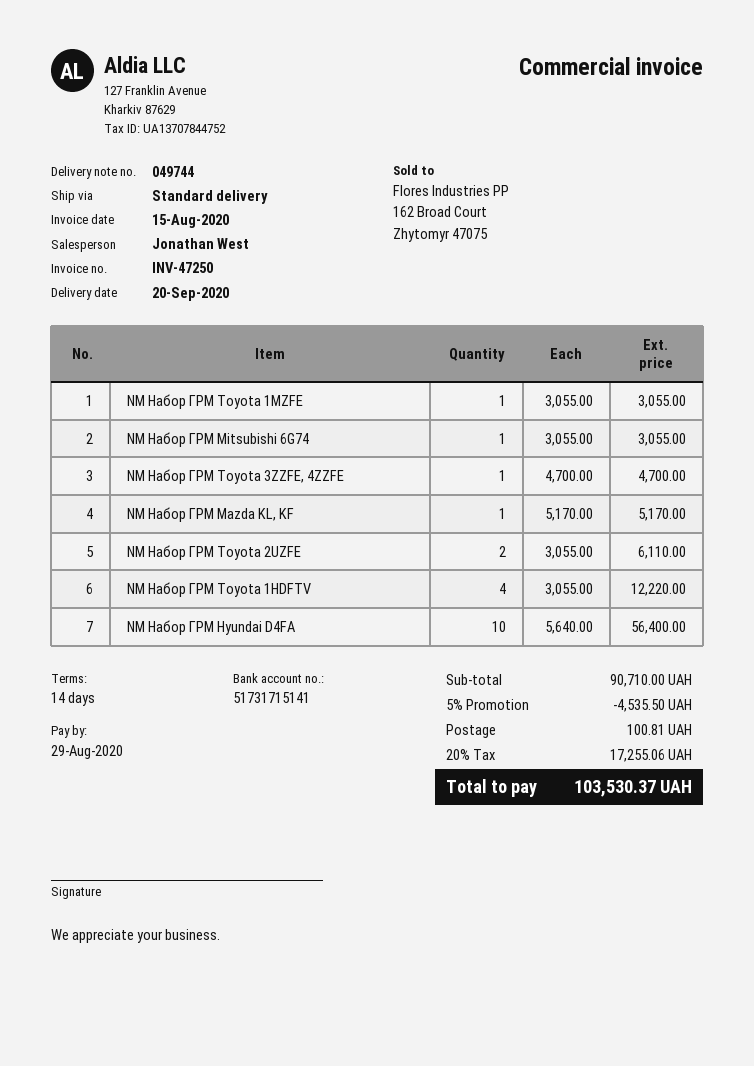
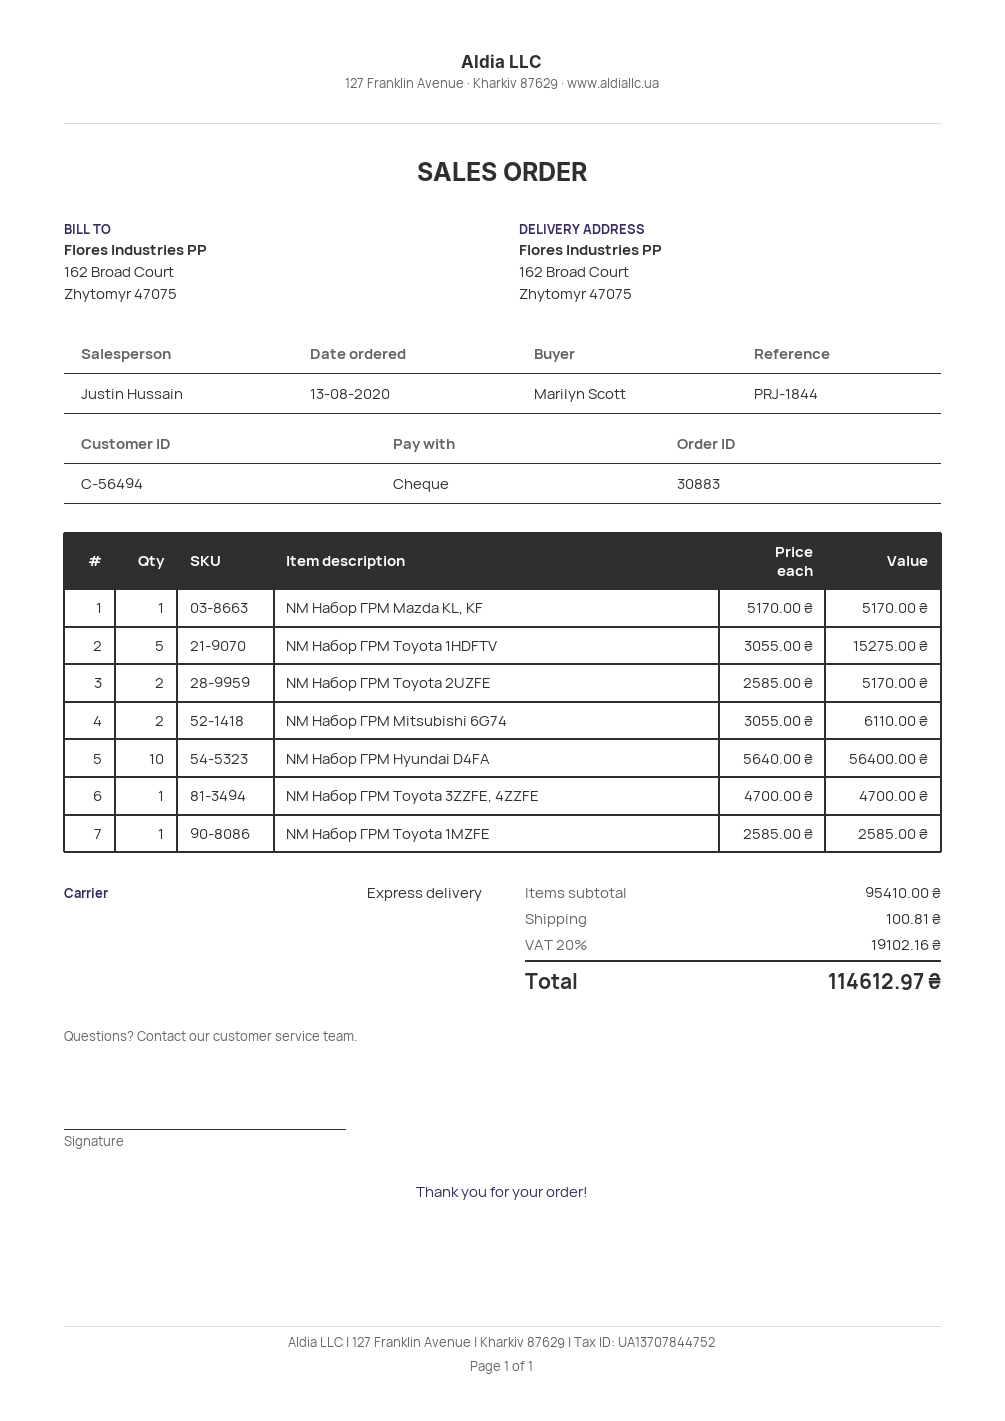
sales rep: Jonathan West -> Justin Hussain
shipping method: standard -> express
NM Набор ГРМ Toyota 1MZFE: 1 x 3055.00 = 3055.00 -> 1 x 2585.00 = 2585.00
NM Набор ГРМ Mitsubishi 6G74: 1 x 3055.00 = 3055.00 -> 2 x 3055.00 = 6110.00
NM Набор ГРМ Toyota 2UZFE: 2 x 3055.00 = 6110.00 -> 2 x 2585.00 = 5170.00
NM Набор ГРМ Toyota 1HDFTV: 4 x 3055.00 = 12220.00 -> 5 x 3055.00 = 15275.00
subtotal: 90710.00 -> 95410.00
discount: 5% = 4535.50 -> none
tax: 20% = 17255.06 -> 20% = 19102.16
total: 103530.37 -> 114612.97

